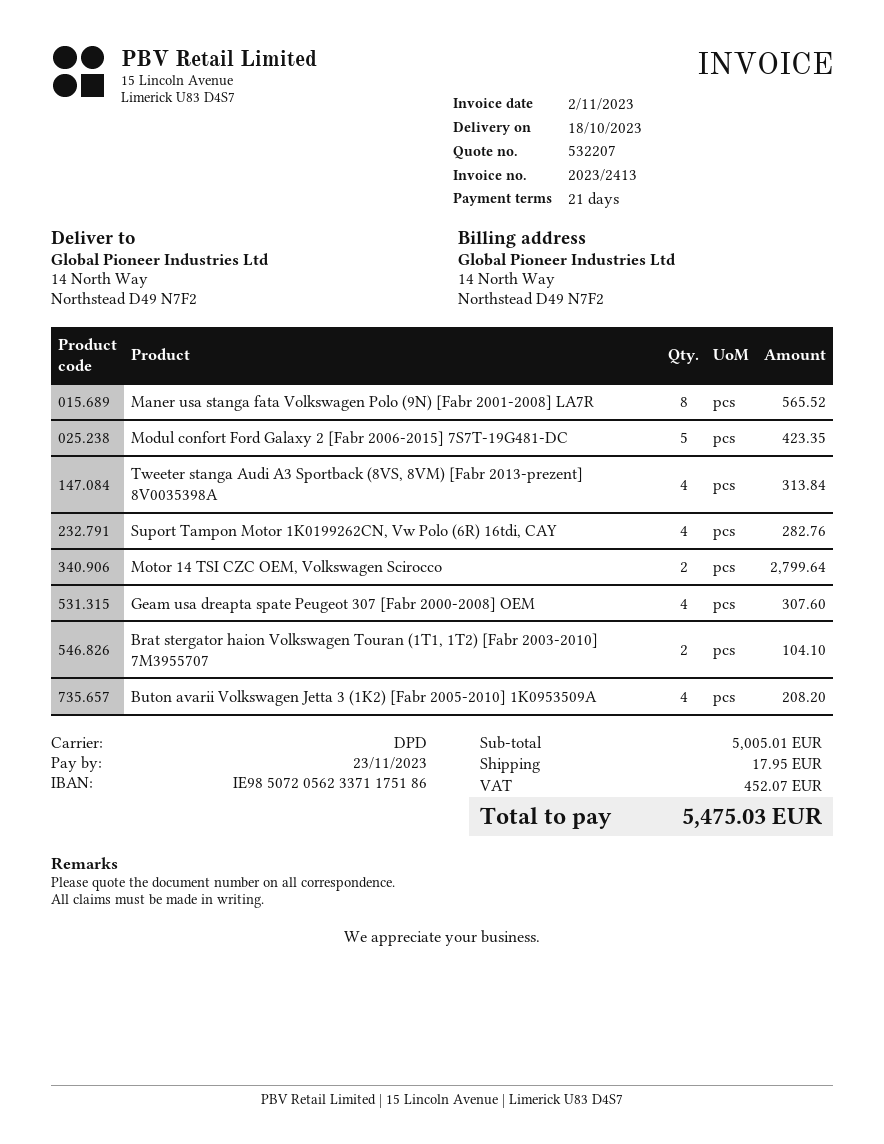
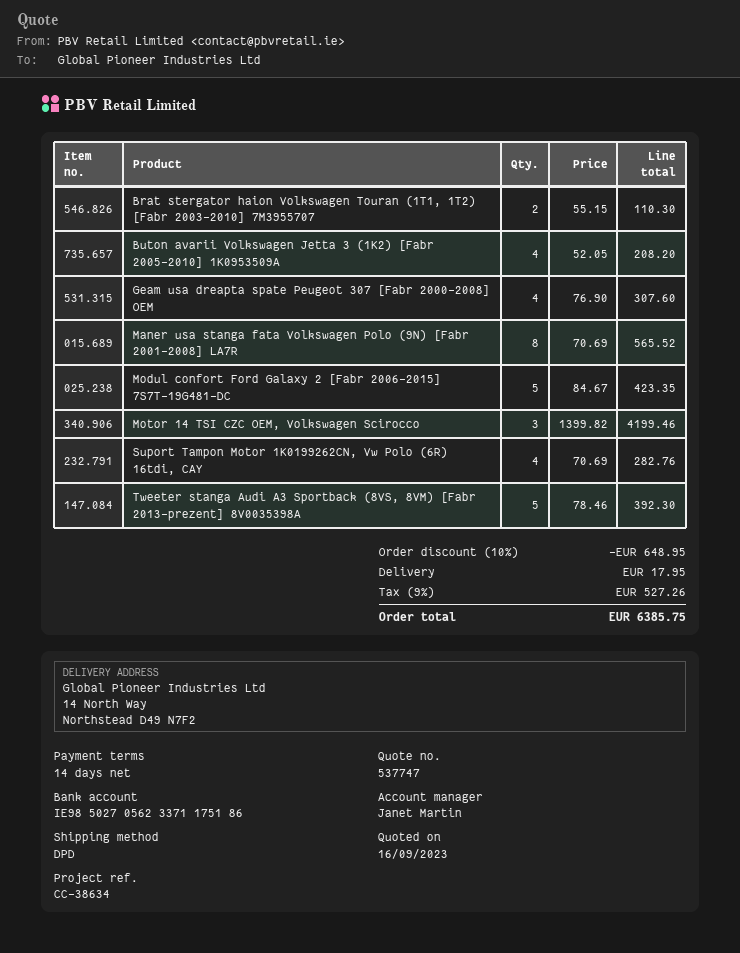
quote number: 532207 -> 537747
payment terms: 21 days -> 14 days
bank account: IE98507205623371175186 -> IE98502705623371175186
Tweeter stanga Audi A3 Sportback (8VS, 8VM) [Fabr 2013-prezent] 8V0035398A: 4 for 313.84 -> 5 for 392.30
Motor 14 TSI CZC OEM, Volkswagen Scirocco: 2 for 2799.64 -> 3 for 4199.46
Brat stergator haion Volkswagen Touran (1T1, 1T2) [Fabr 2003-2010] 7M3955707: 2 for 104.10 -> 2 for 110.30
discount: none -> 10% = 648.95
tax: 452.07 -> 527.26
total: 5475.03 -> 6385.75

